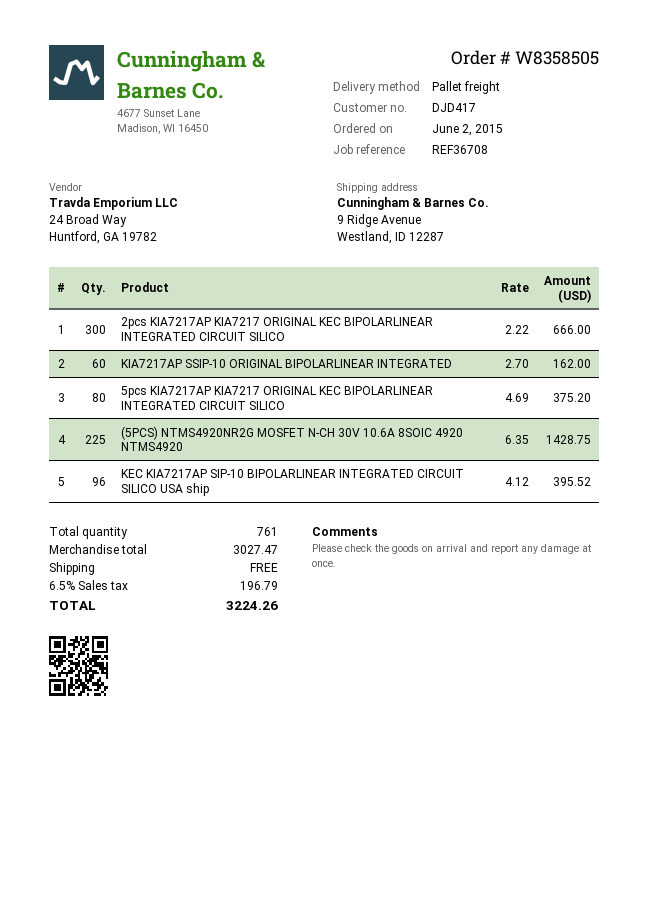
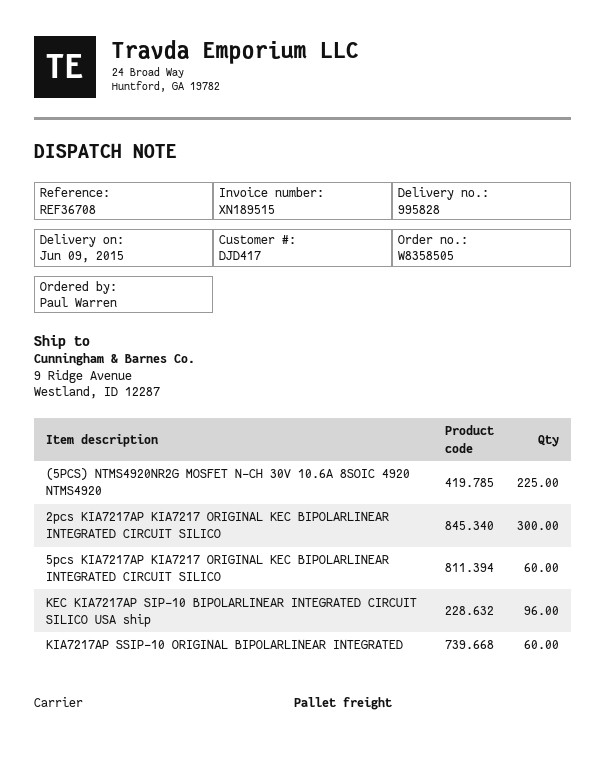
5pcs KIA7217AP KIA7217 ORIGINAL KEC BIPOLARLINEAR INTEGRATED CIRCUIT SILICO: 80 -> 60

